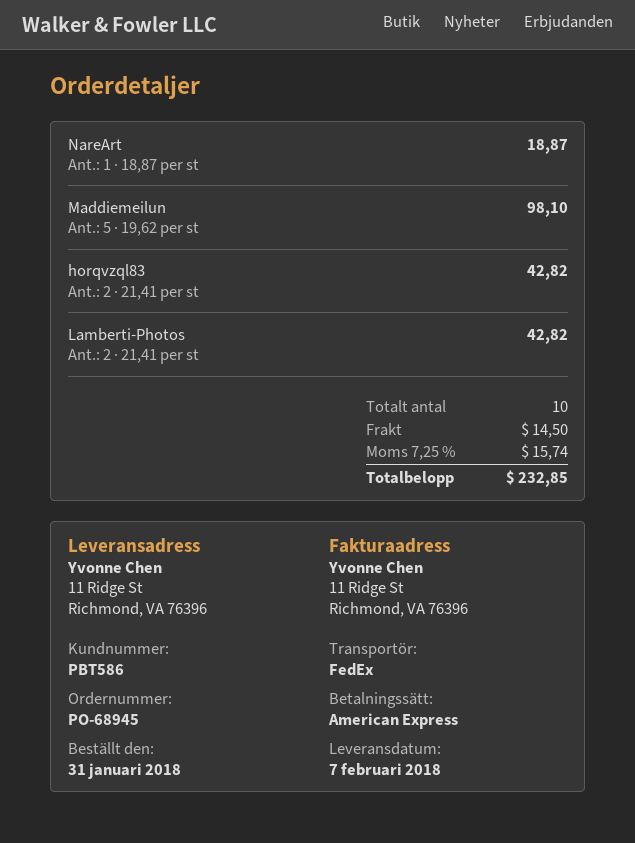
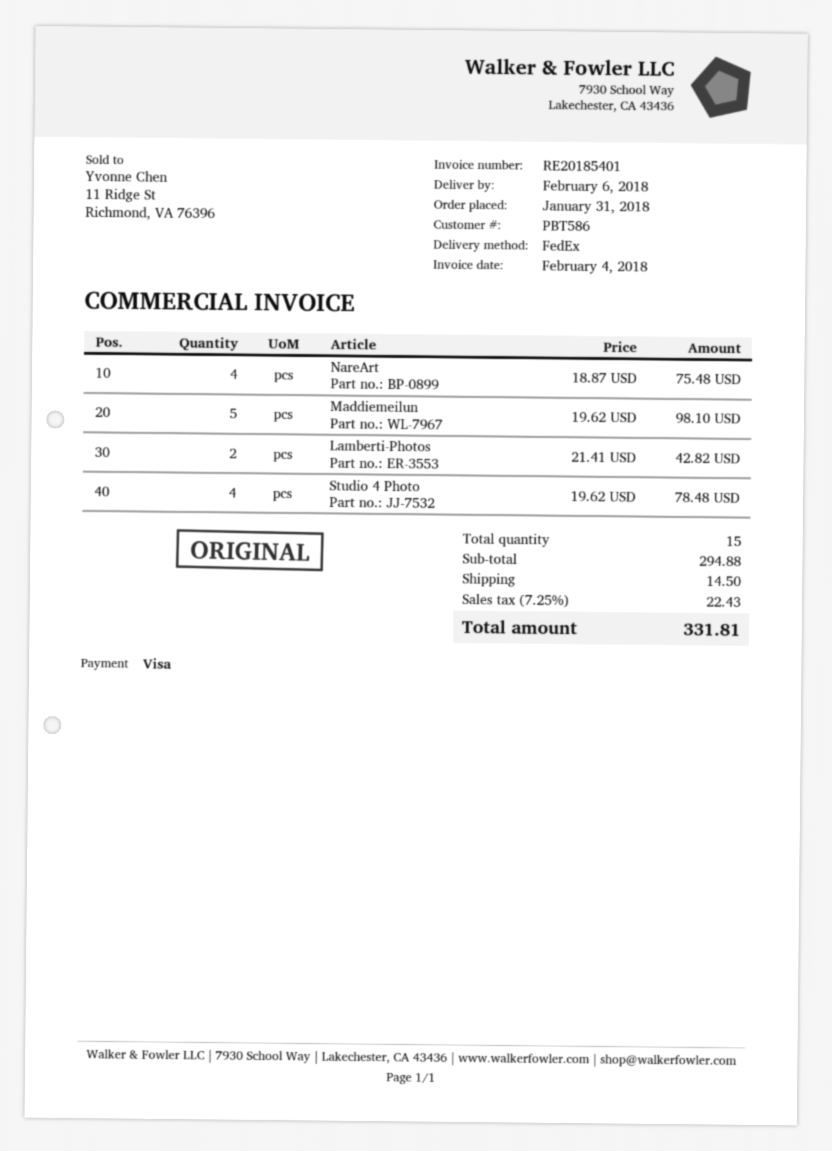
delivery date: 2018-02-07 -> 2018-02-06
payment method: American Express -> Visa
NareArt: 1 x 18.87 = 18.87 -> 4 x 18.87 = 75.48
horqvzql83: 2 x 21.41 = 42.82 -> none
Studio 4 Photo: none -> 4 x 19.62 = 78.48
total quantity: 10 -> 15
tax: 7.25% = 15.74 -> 7.25% = 22.43
total: 232.85 -> 331.81

